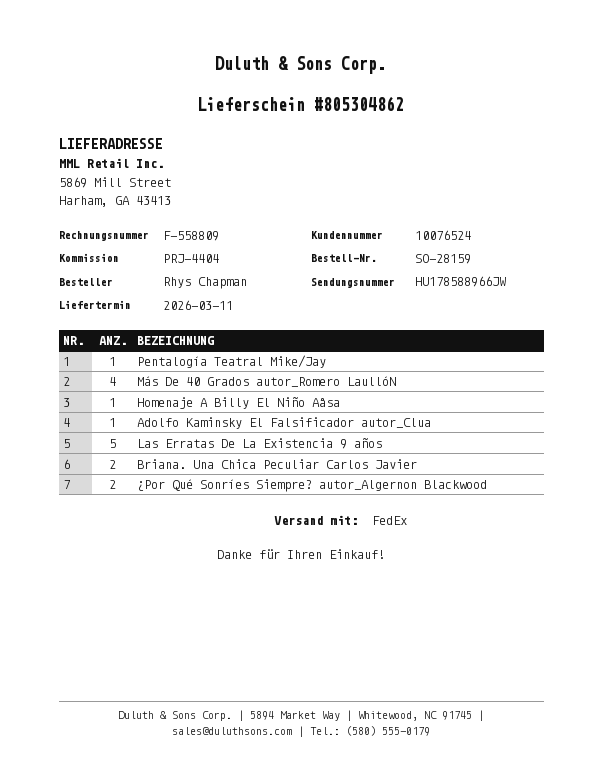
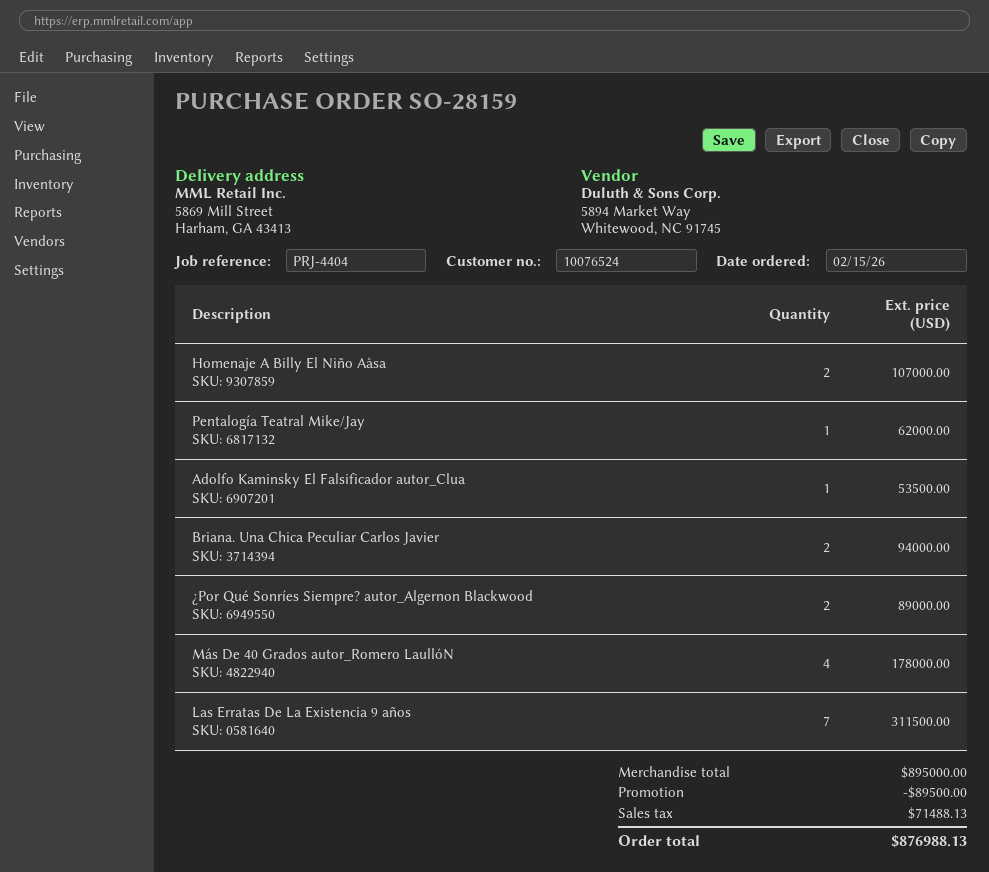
Homenaje A Billy El Niño Aåsa: 1 -> 2
Las Erratas De La Existencia 9 años: 5 -> 7

